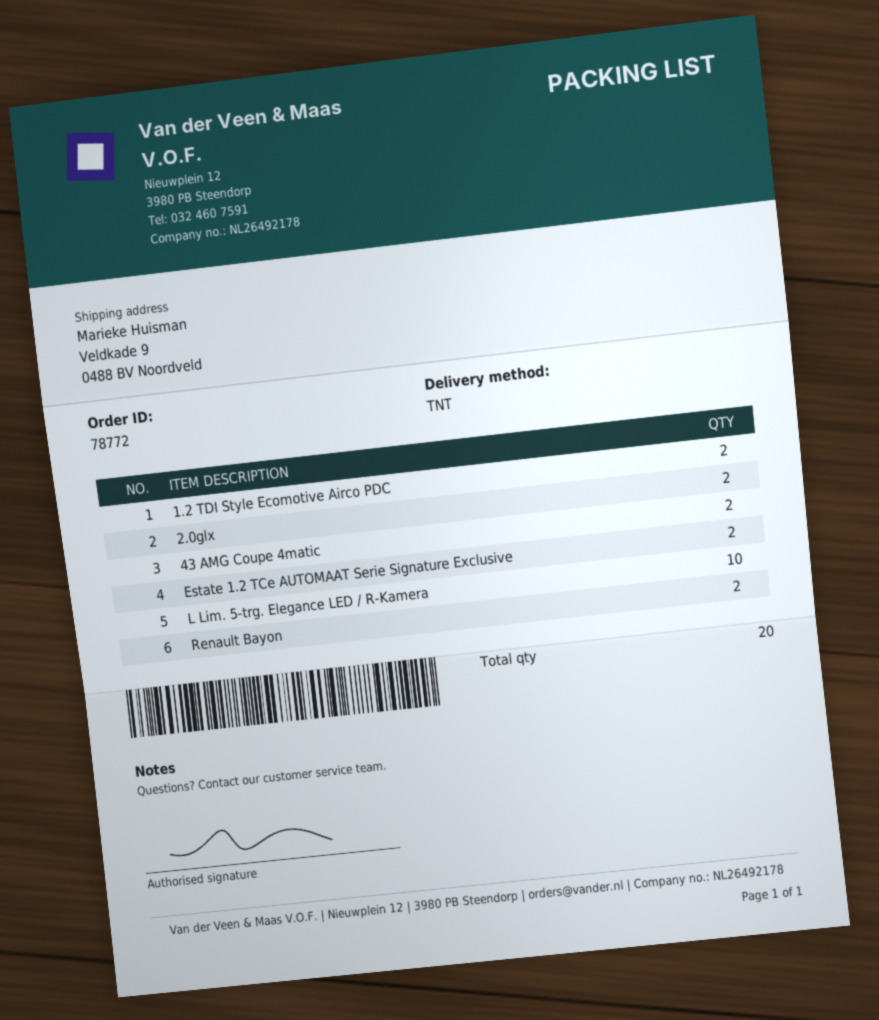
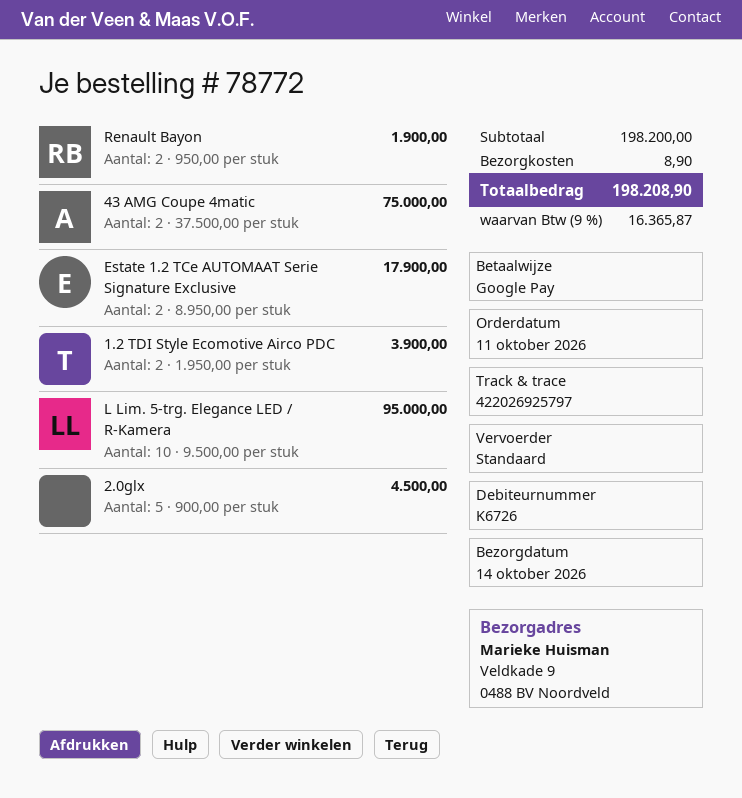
shipping method: TNT -> standard
2.0glx: 2 -> 5

